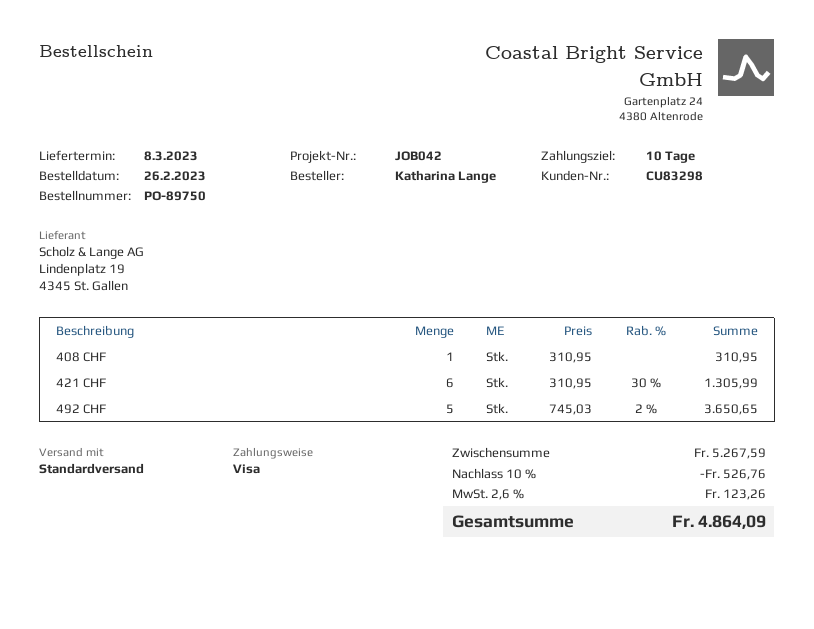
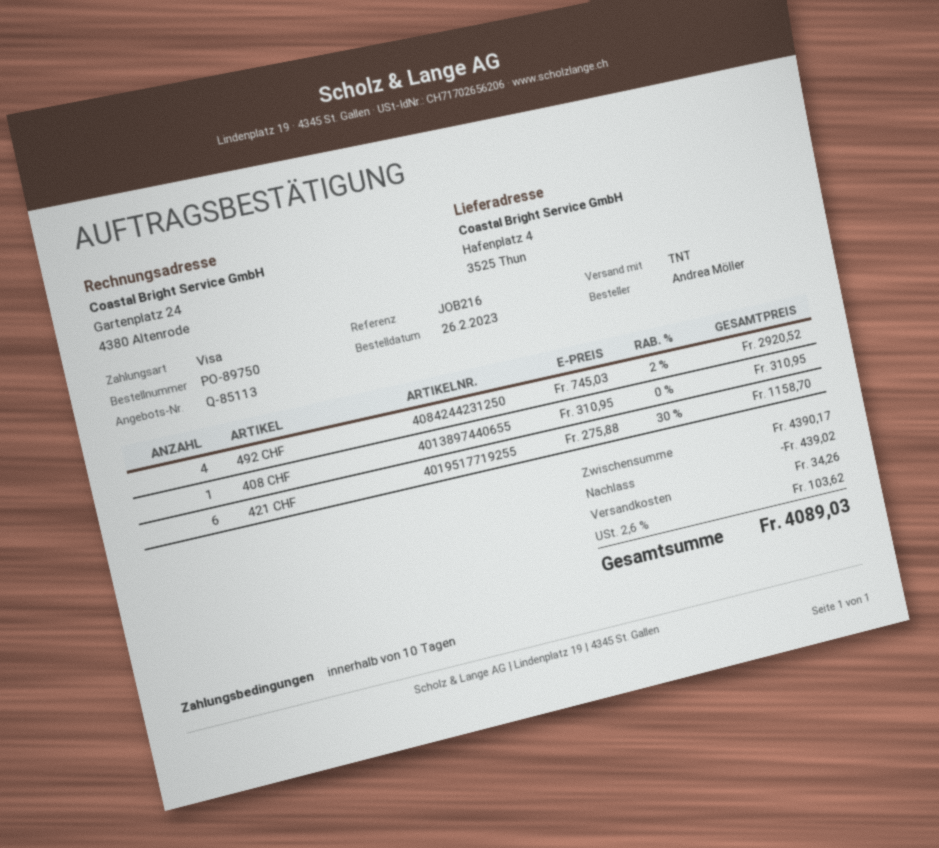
reference: JOB042 -> JOB216
ordered by: Katharina Lange -> Andrea Möller
shipping method: standard -> TNT
421 CHF: 6 x 310.95 - 30% = 1305.99 -> 6 x 275.88 - 30% = 1158.70
492 CHF: 5 x 745.03 - 2% = 3650.65 -> 4 x 745.03 - 2% = 2920.52
subtotal: 5267.59 -> 4390.17
discount: 526.76 -> 439.02
shipping: none -> 34.26
tax: 2.6% = 123.26 -> 2.6% = 103.62
total: 4864.09 -> 4089.03

